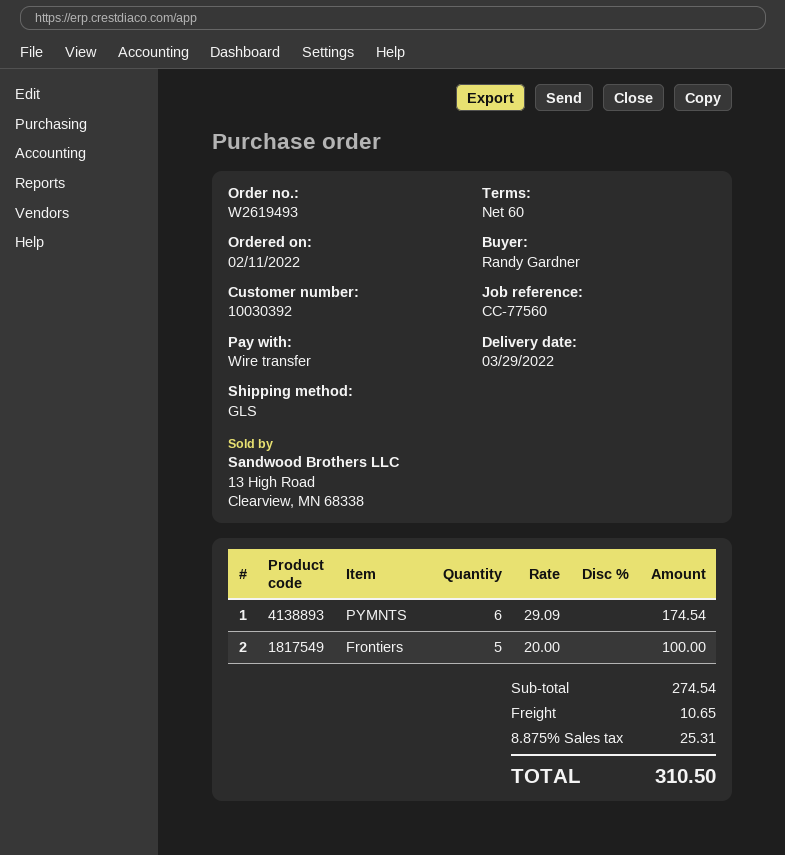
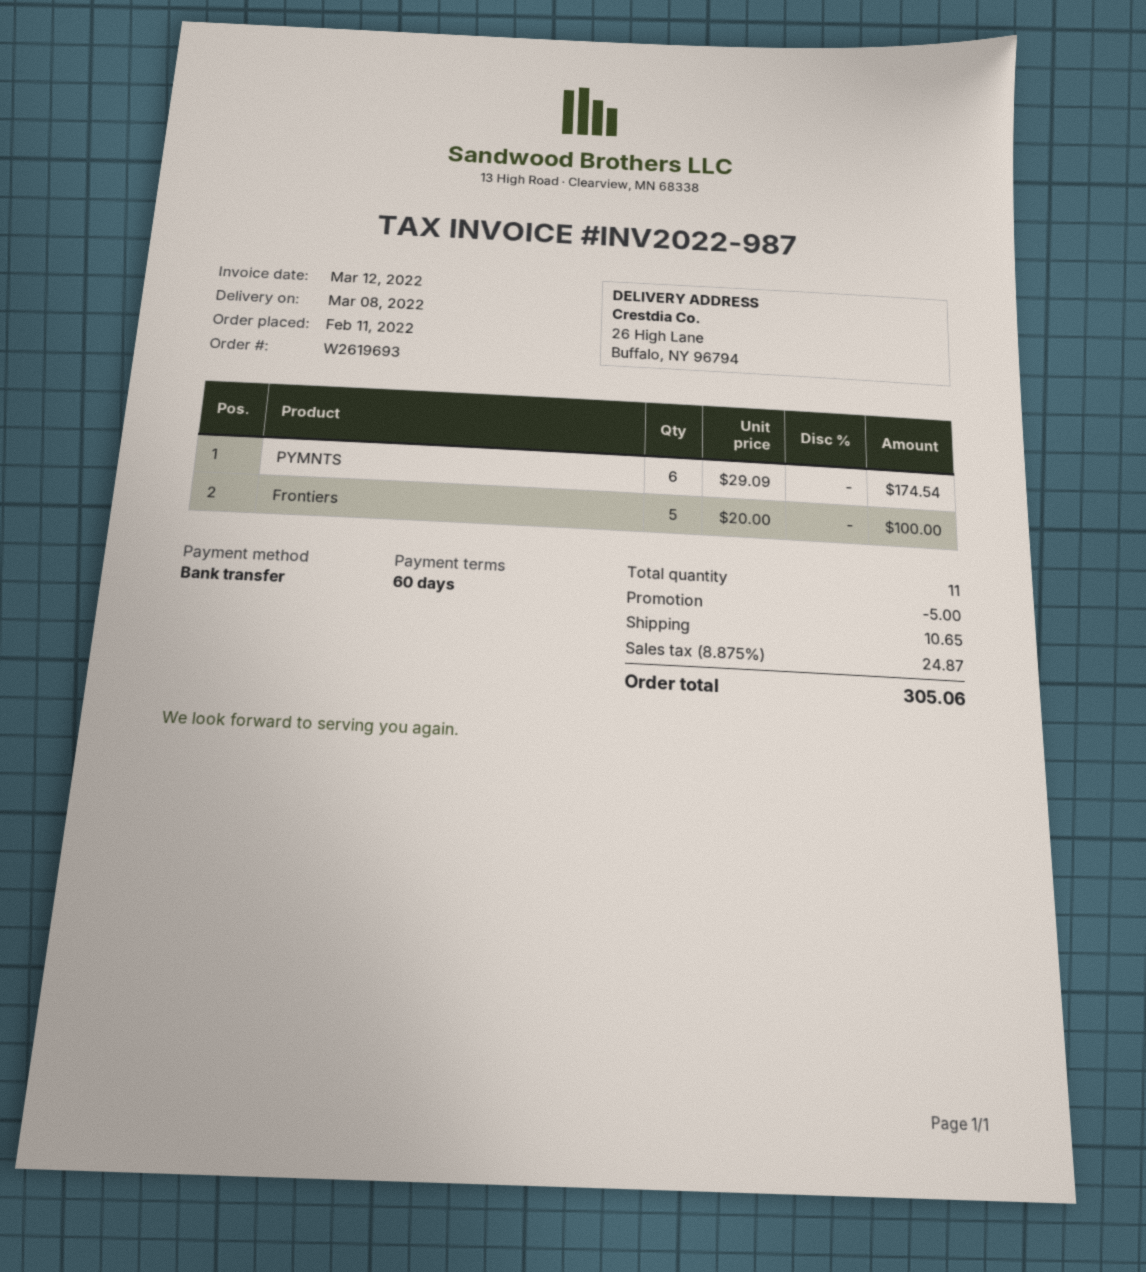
order number: W2619493 -> W2619693
delivery date: 2022-03-29 -> 2022-03-08
discount: none -> 5.00
tax: 8.875% = 25.31 -> 8.875% = 24.87
total: 310.50 -> 305.06

